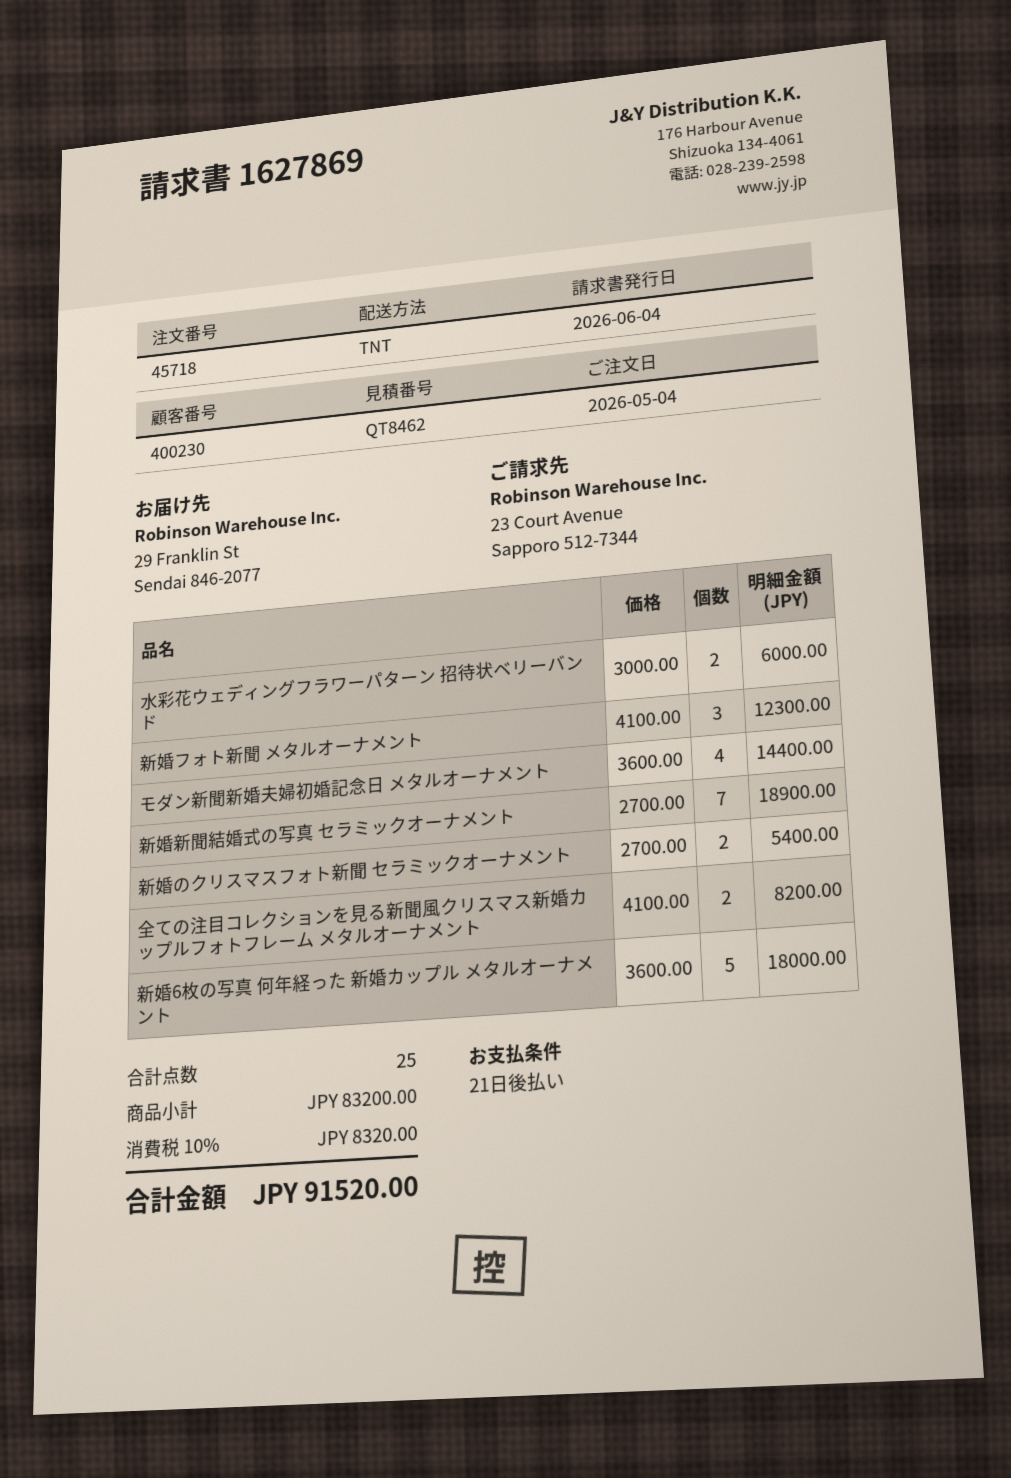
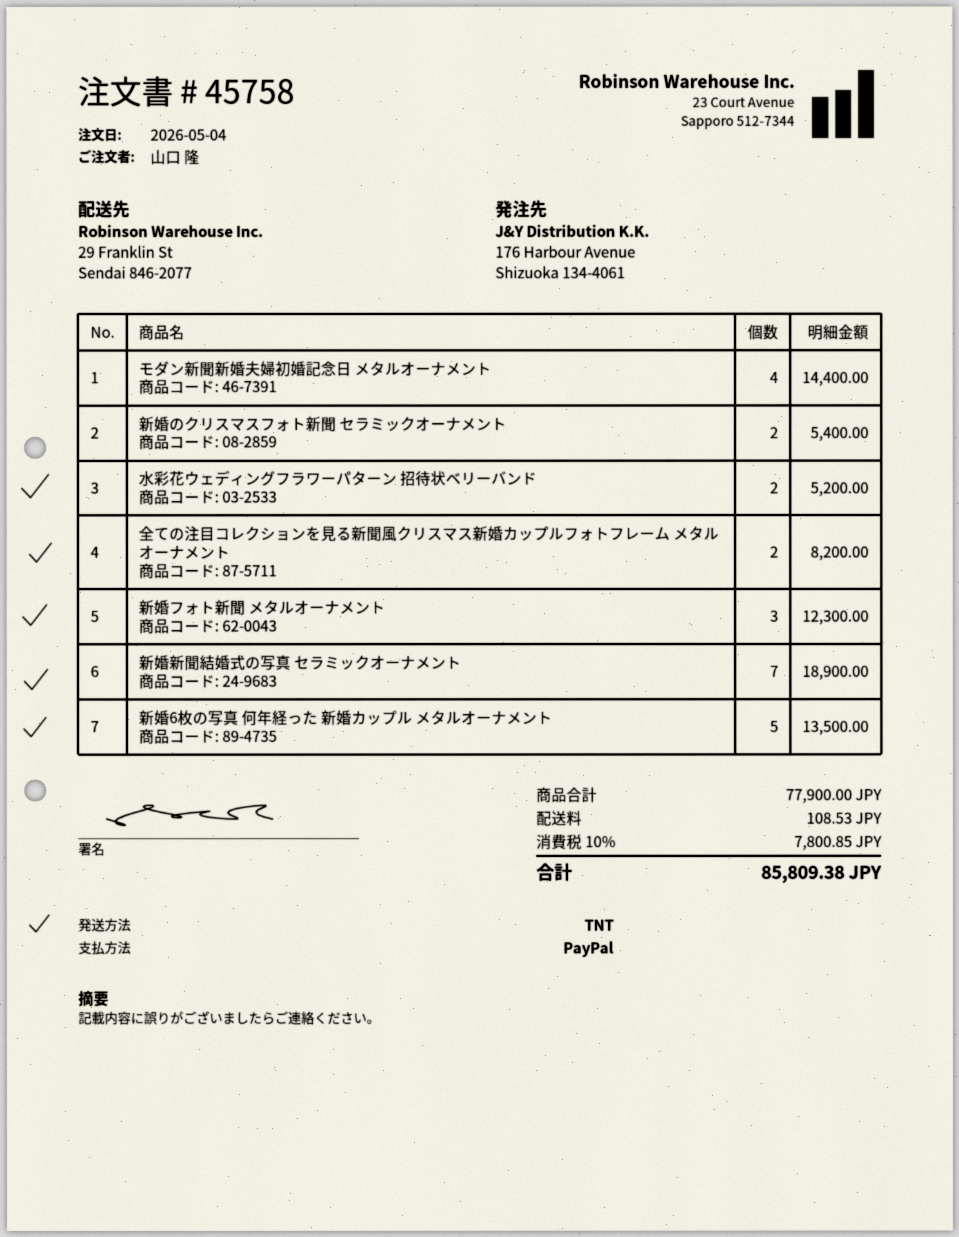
order number: 45718 -> 45758
水彩花ウェディングフラワーパターン 招待状ベリーバンド: 2 for 6000.00 -> 2 for 5200.00
新婚6枚の写真 何年経った 新婚カップル メタルオーナメント: 5 for 18000.00 -> 5 for 13500.00
subtotal: 83200.00 -> 77900.00
shipping: none -> 108.53
tax: 10% = 8320.00 -> 10% = 7800.85
total: 91520.00 -> 85809.38

